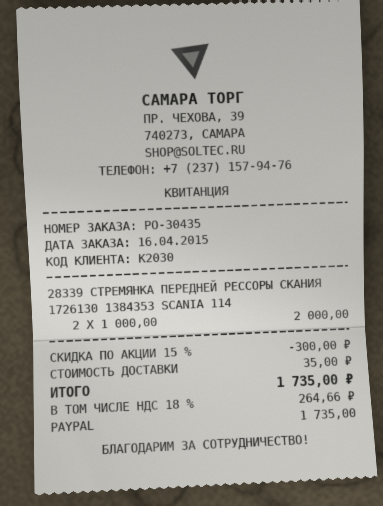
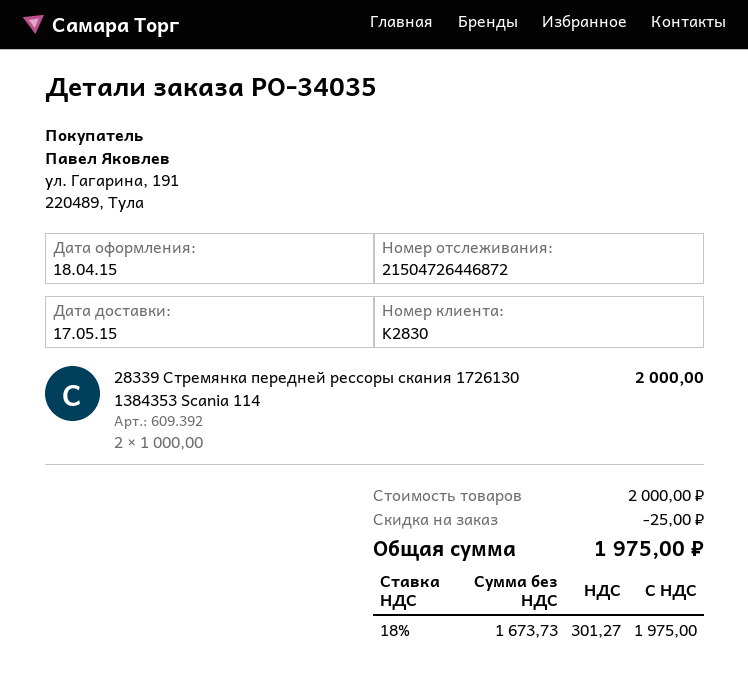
order number: PO-30435 -> PO-34035
order date: 2015-04-16 -> 2015-04-18
customer number: K2030 -> K2830
discount: 300.00 -> 25.00
shipping: 35.00 -> none
tax: 18% = 264.66 -> 18% = 301.27
total: 1735.00 -> 1975.00

